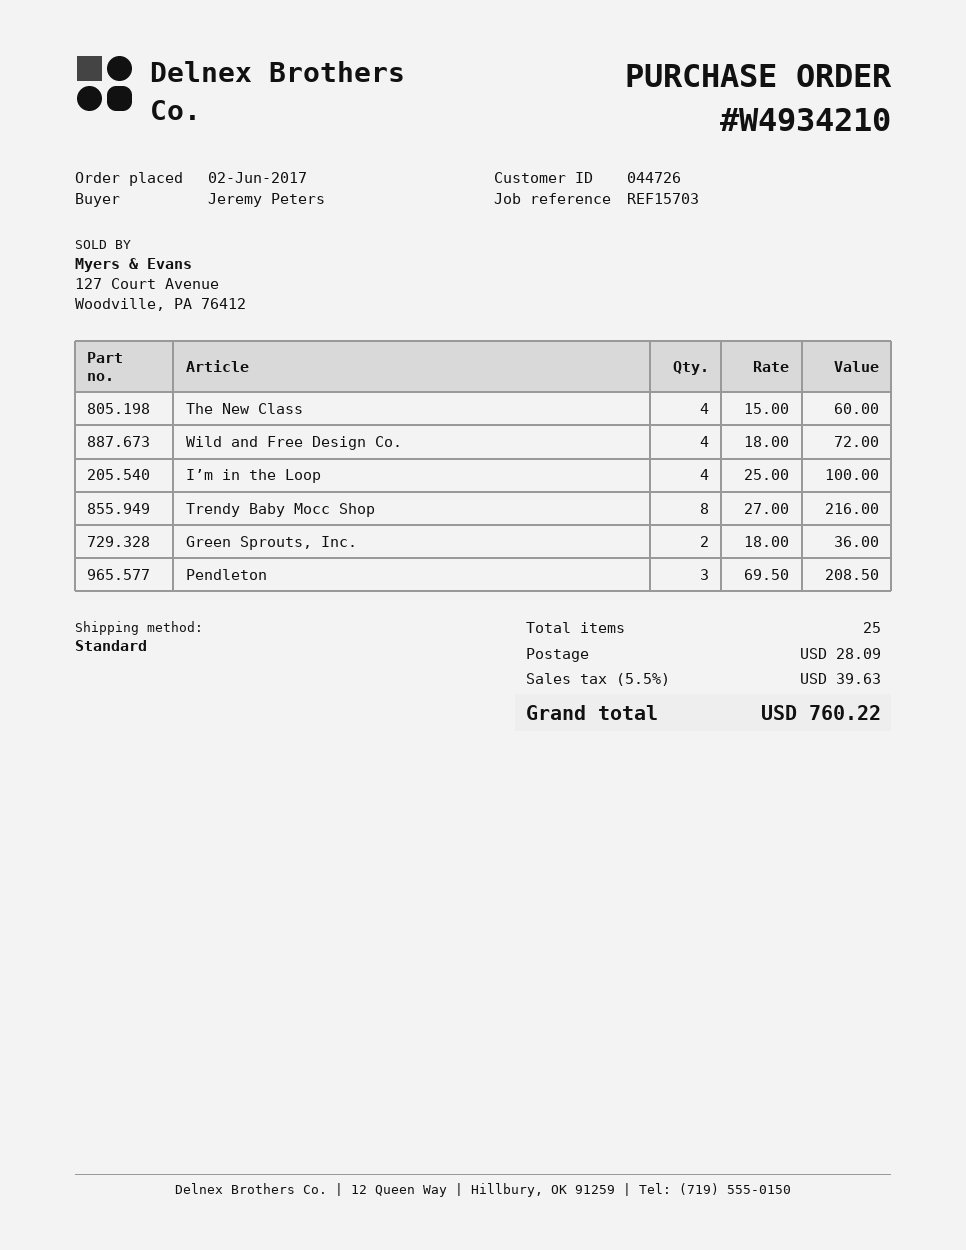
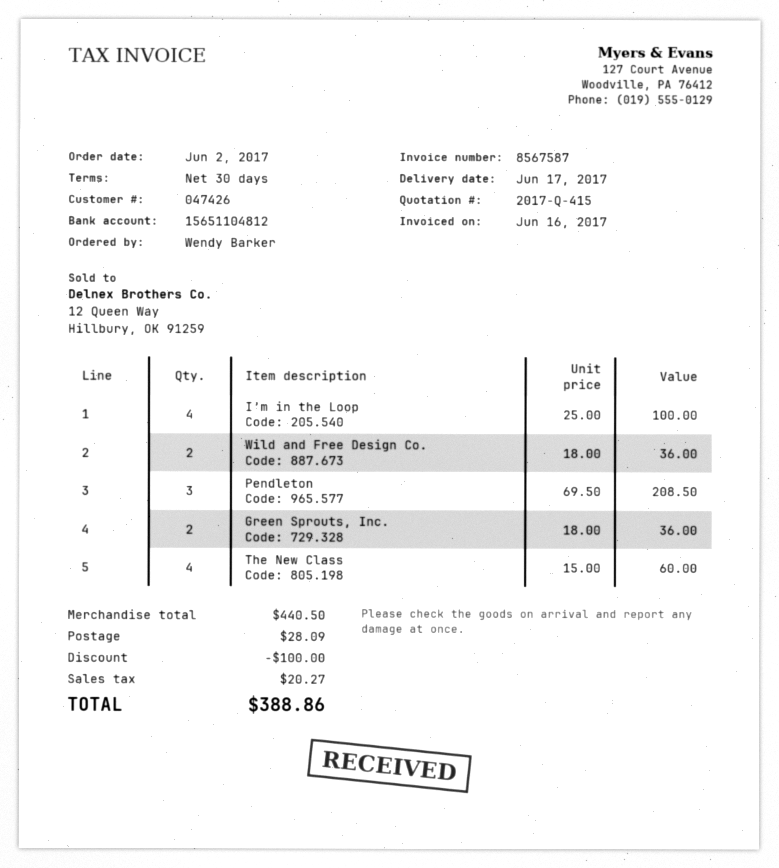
customer number: 044726 -> 047426
ordered by: Jeremy Peters -> Wendy Barker
Wild and Free Design Co.: 4 x 18.00 = 72.00 -> 2 x 18.00 = 36.00
Trendy Baby Mocc Shop: 8 x 27.00 = 216.00 -> none
discount: none -> 100.00
tax: 39.63 -> 20.27
total: 760.22 -> 388.86

